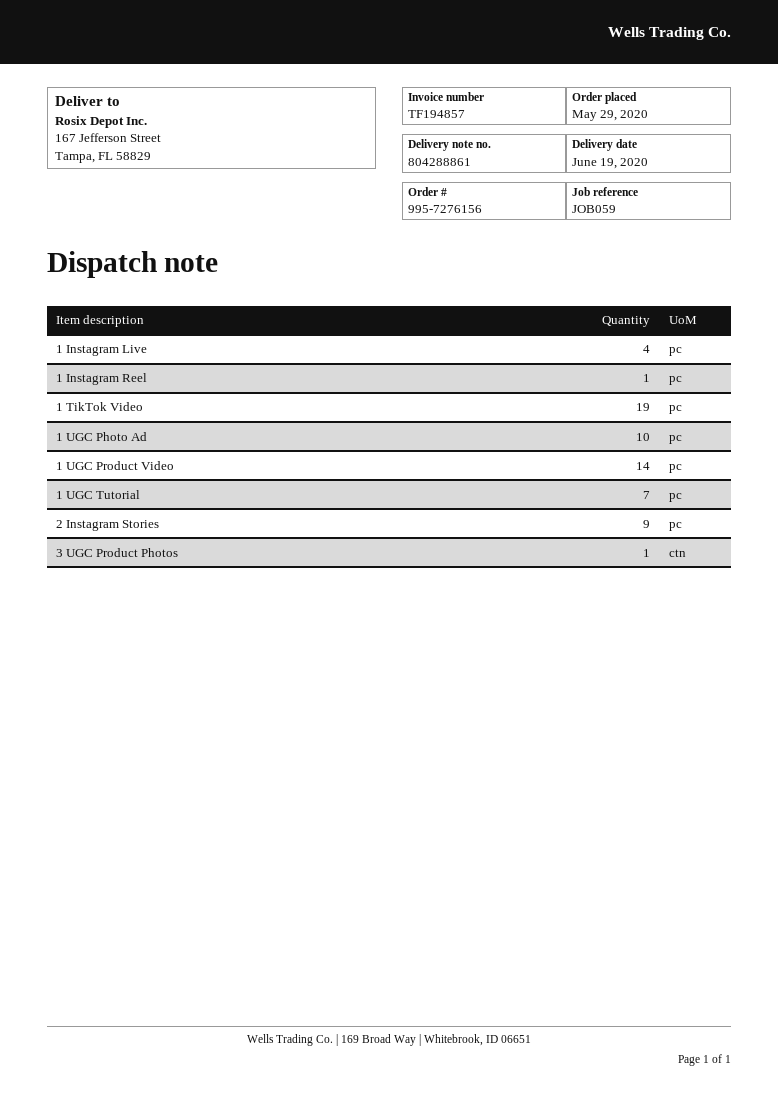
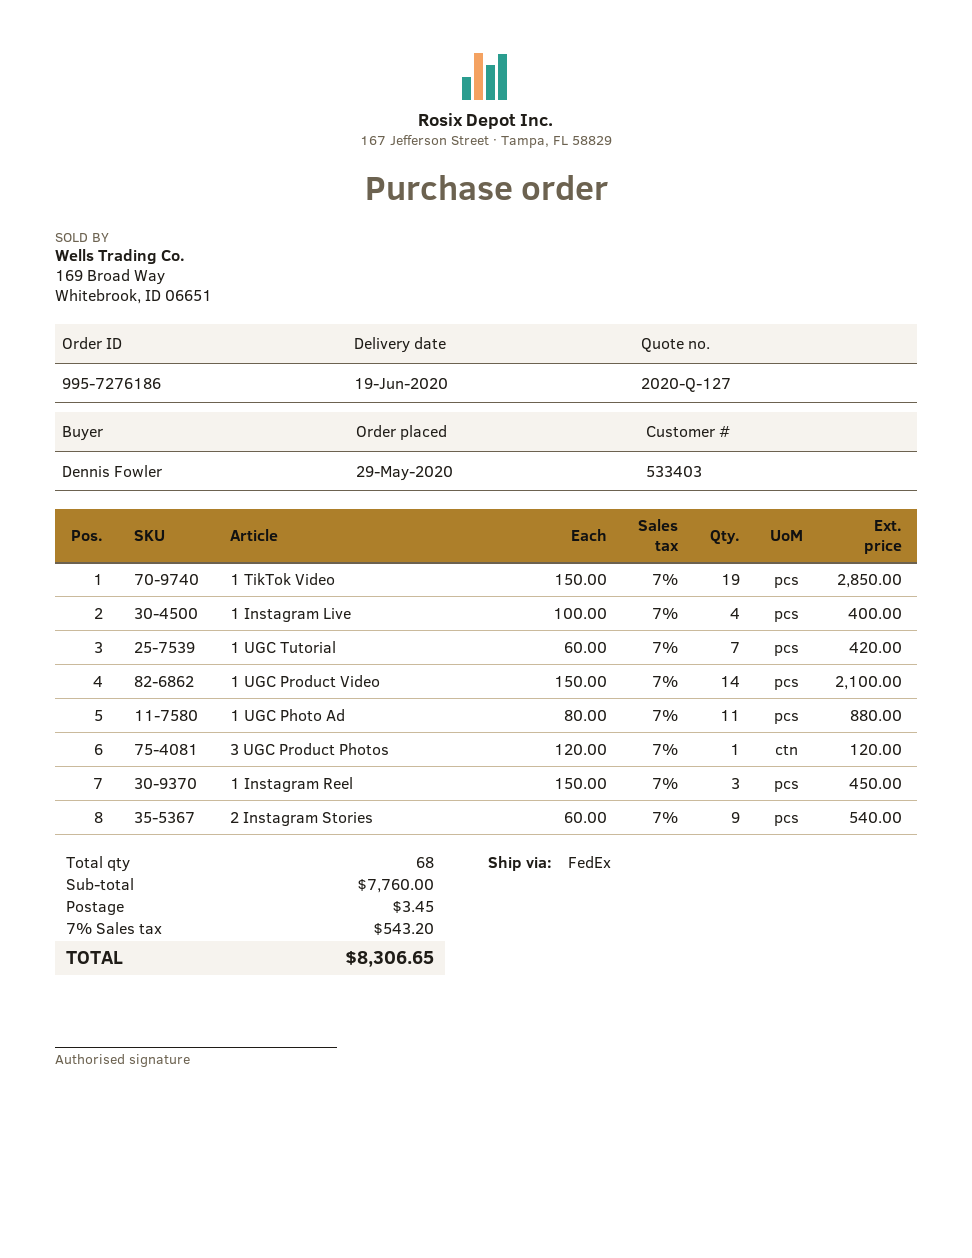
order number: 995-7276156 -> 995-7276186
1 Instagram Reel: 1 -> 3
1 UGC Photo Ad: 10 -> 11

